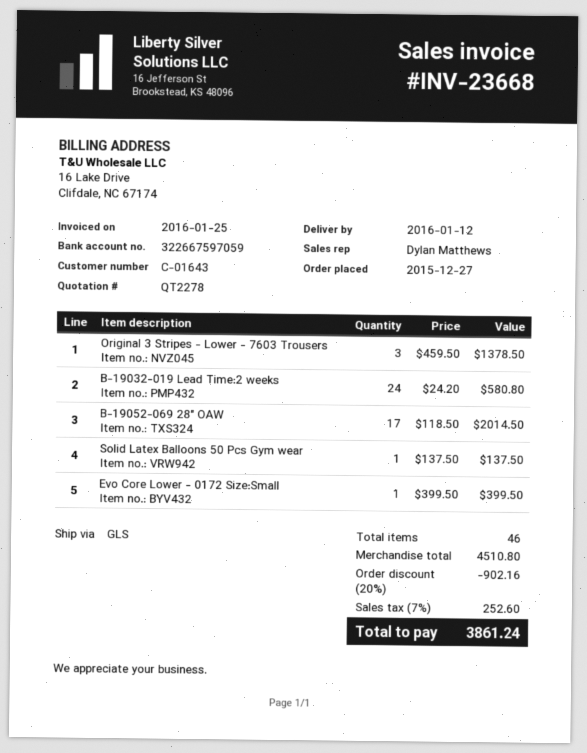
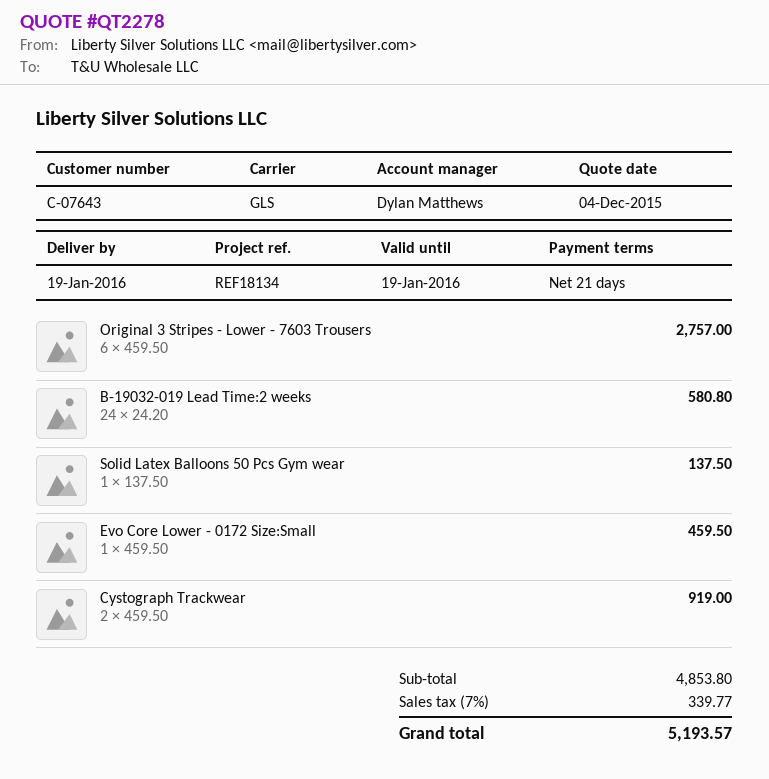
delivery date: 2016-01-12 -> 2016-01-19
customer number: C-01643 -> C-07643
Original 3 Stripes - Lower - 7603 Trousers: 3 x 459.50 = 1378.50 -> 6 x 459.50 = 2757.00
B-19052-069 28" OAW: 17 x 118.50 = 2014.50 -> none
Evo Core Lower - 0172 Size:Small: 1 x 399.50 = 399.50 -> 1 x 459.50 = 459.50
Cystograph Trackwear: none -> 2 x 459.50 = 919.00
subtotal: 4510.80 -> 4853.80
discount: 20% = 902.16 -> none
tax: 7% = 252.60 -> 7% = 339.77
total: 3861.24 -> 5193.57

